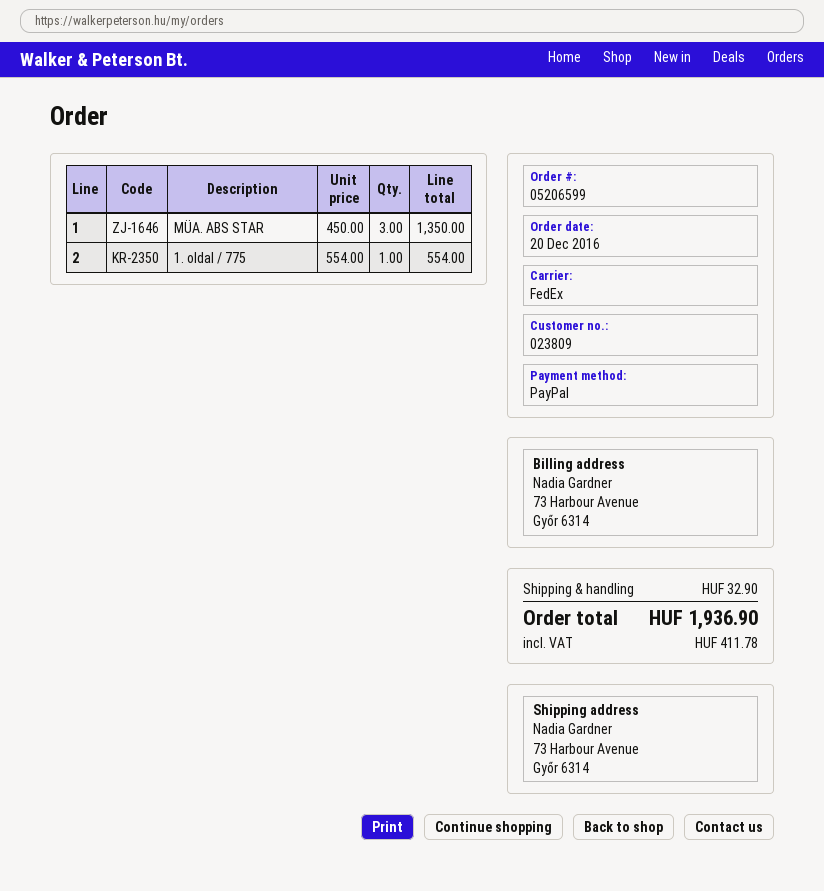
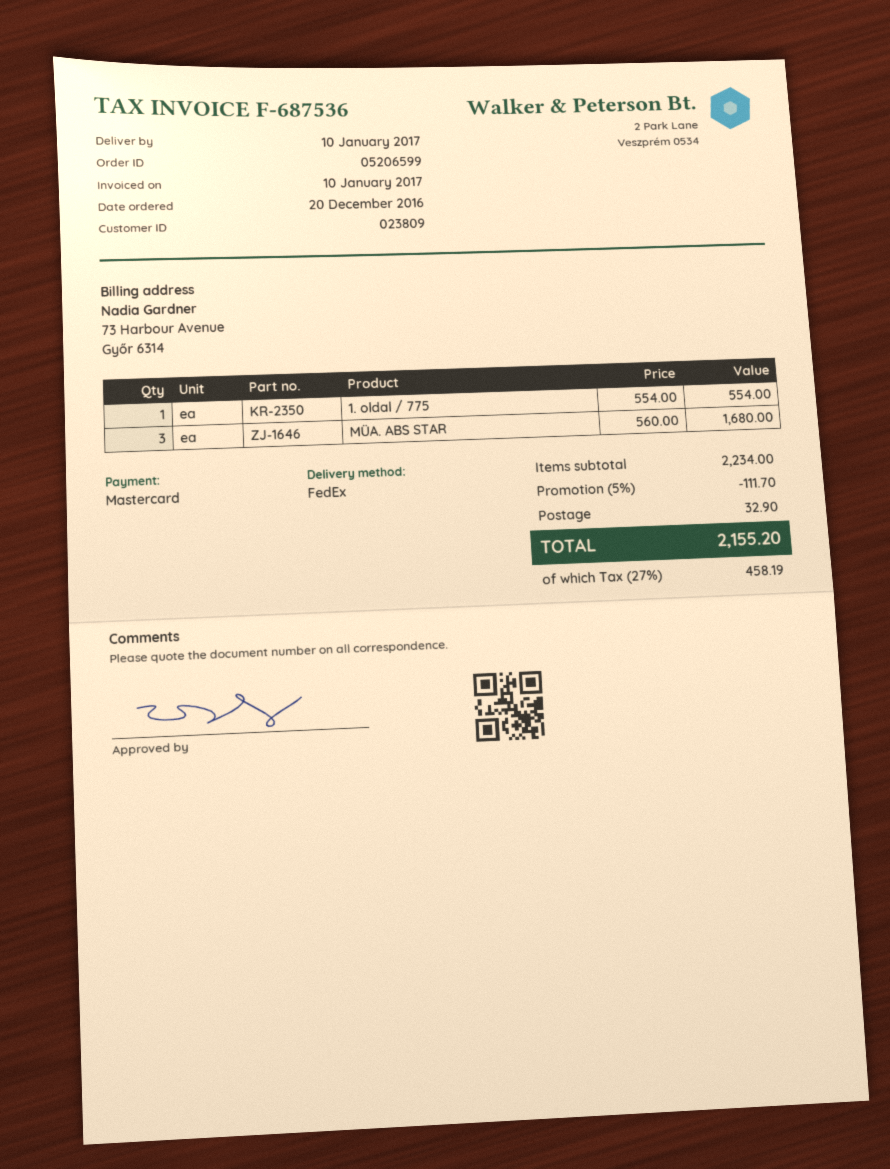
payment method: PayPal -> Mastercard
MÜA. ABS STAR: 3 x 450.00 = 1350.00 -> 3 x 560.00 = 1680.00
discount: none -> 5% = 111.70
tax: 411.78 -> 458.19
total: 1936.90 -> 2155.20

